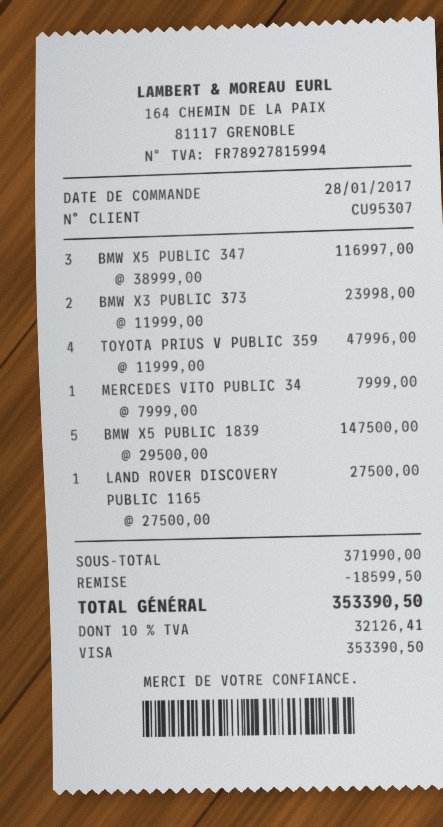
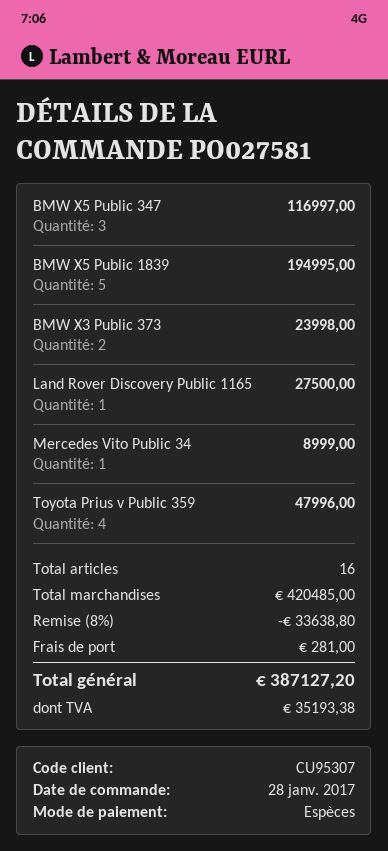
payment method: Visa -> cash
MERCEDES VITO PUBLIC 34: 1 for 7999.00 -> 1 for 8999.00
BMW X5 PUBLIC 1839: 5 for 147500.00 -> 5 for 194995.00
subtotal: 371990.00 -> 420485.00
discount: 18599.50 -> 33638.80
shipping: none -> 281.00
tax: 32126.41 -> 35193.38
total: 353390.50 -> 387127.20

